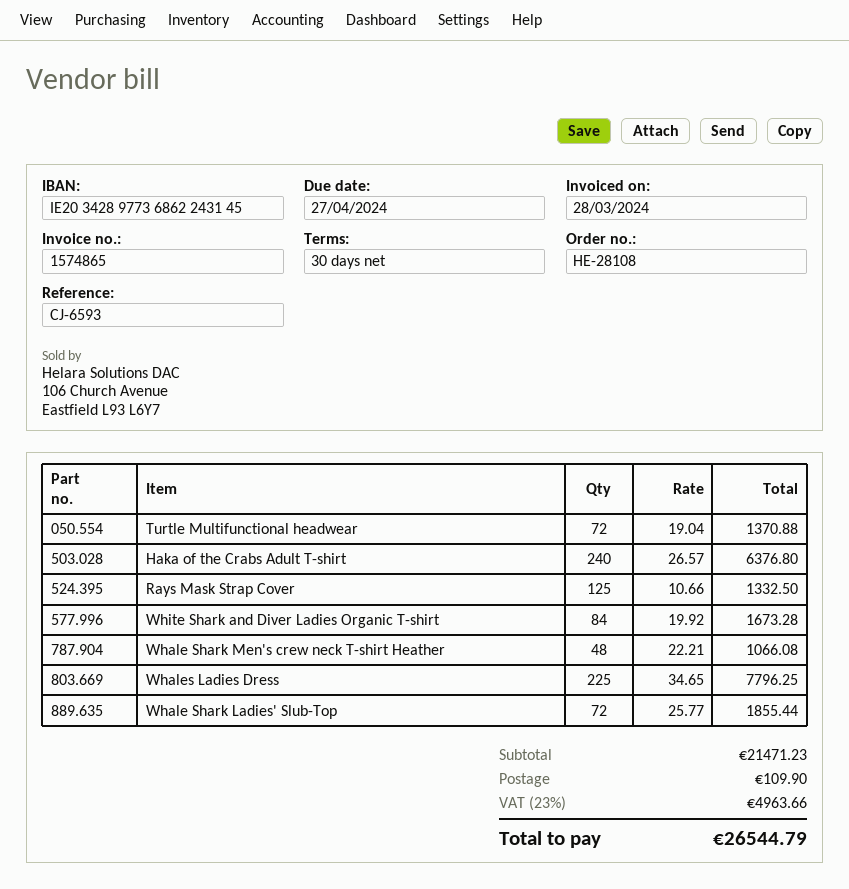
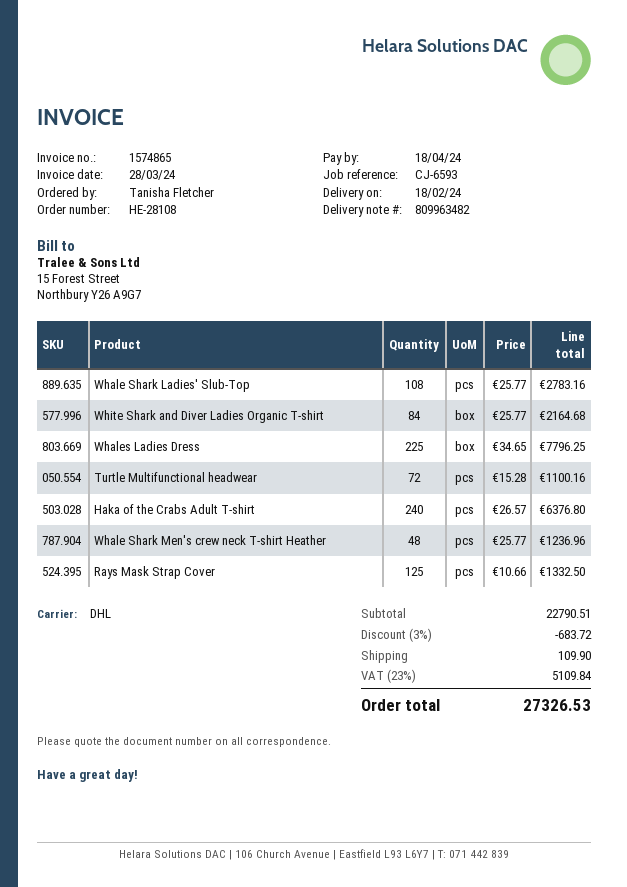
due date: 2024-04-27 -> 2024-04-18
Turtle Multifunctional headwear: 72 x 19.04 = 1370.88 -> 72 x 15.28 = 1100.16
White Shark and Diver Ladies Organic T-shirt: 84 x 19.92 = 1673.28 -> 84 x 25.77 = 2164.68
Whale Shark Men's crew neck T-shirt Heather: 48 x 22.21 = 1066.08 -> 48 x 25.77 = 1236.96
Whale Shark Ladies' Slub-Top: 72 x 25.77 = 1855.44 -> 108 x 25.77 = 2783.16
subtotal: 21471.23 -> 22790.51
discount: none -> 3% = 683.72
tax: 23% = 4963.66 -> 23% = 5109.84
total: 26544.79 -> 27326.53

